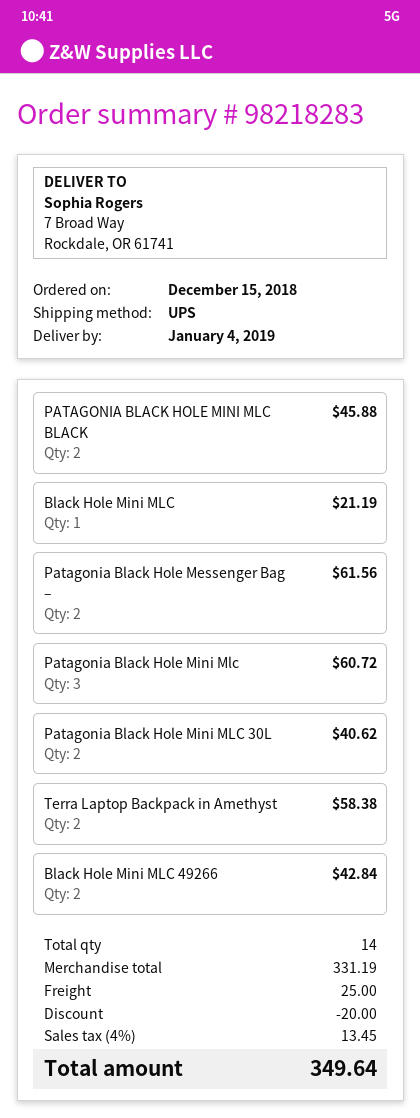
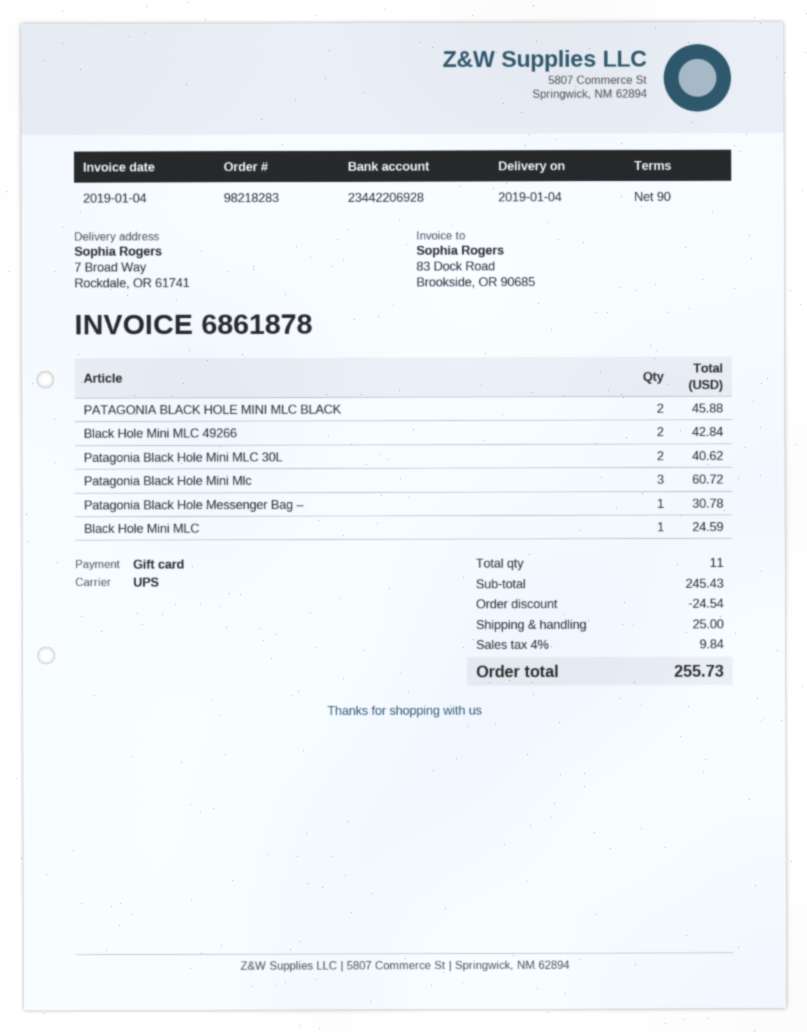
Black Hole Mini MLC: 1 for 21.19 -> 1 for 24.59
Patagonia Black Hole Messenger Bag –: 2 for 61.56 -> 1 for 30.78
Terra Laptop Backpack in Amethyst: 2 for 58.38 -> none
total quantity: 14 -> 11
subtotal: 331.19 -> 245.43
discount: 20.00 -> 24.54
tax: 4% = 13.45 -> 4% = 9.84
total: 349.64 -> 255.73

